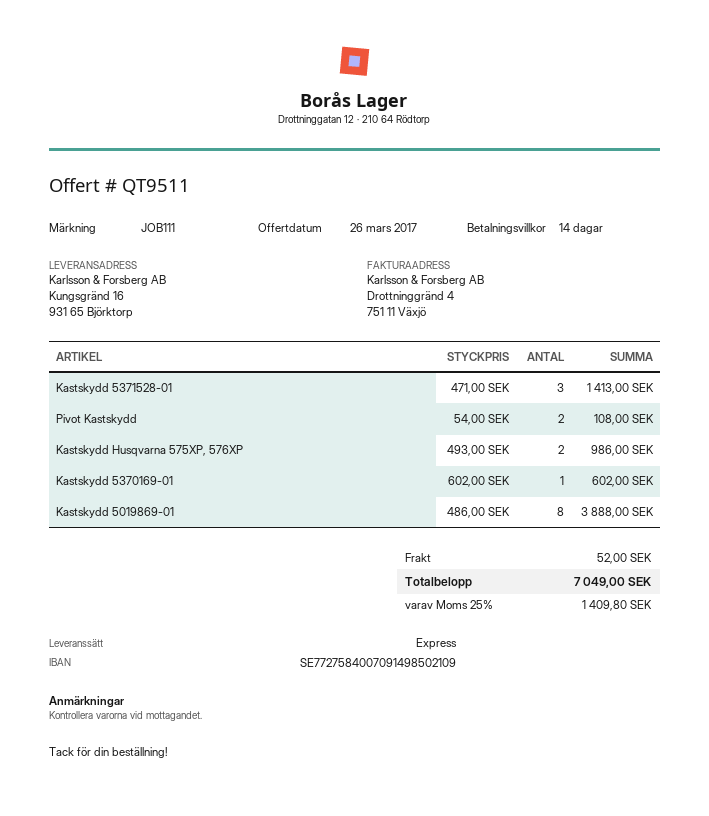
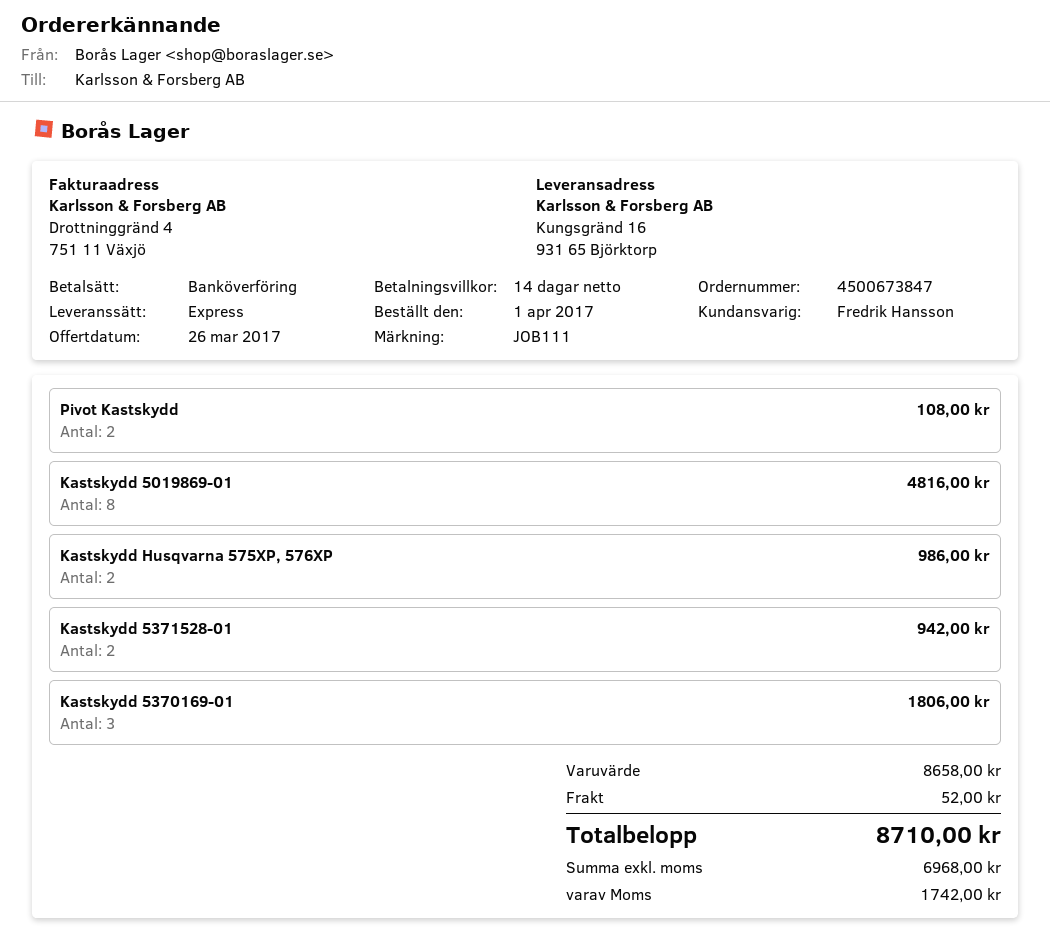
Kastskydd 5371528-01: 3 for 1413.00 -> 2 for 942.00
Kastskydd 5370169-01: 1 for 602.00 -> 3 for 1806.00
Kastskydd 5019869-01: 8 for 3888.00 -> 8 for 4816.00
tax: 1409.80 -> 1742.00
total: 7049.00 -> 8710.00

